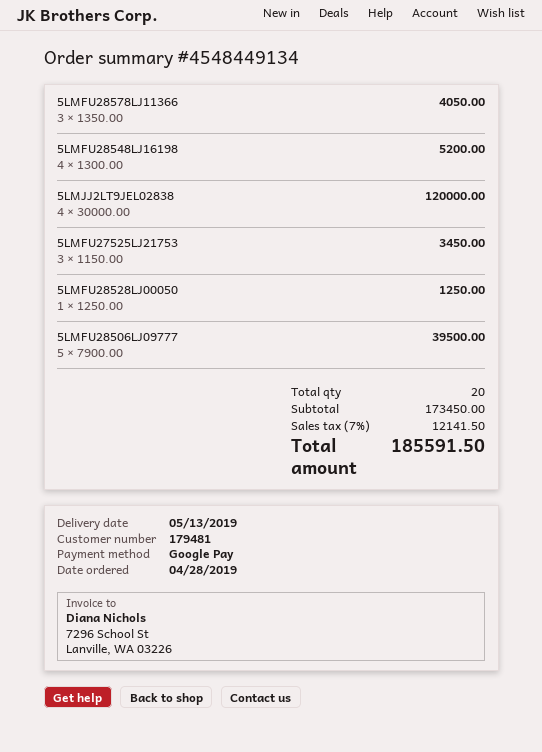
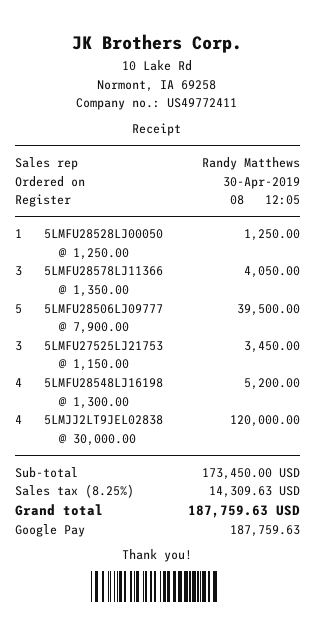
order date: 2019-04-28 -> 2019-04-30
tax: 7% = 12141.50 -> 8.25% = 14309.63
total: 185591.50 -> 187759.63

